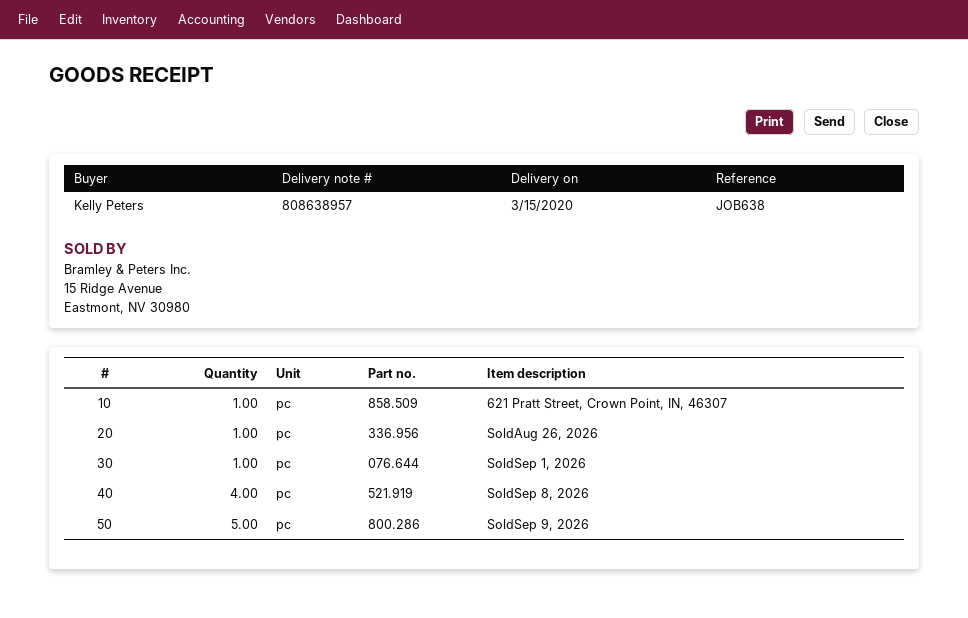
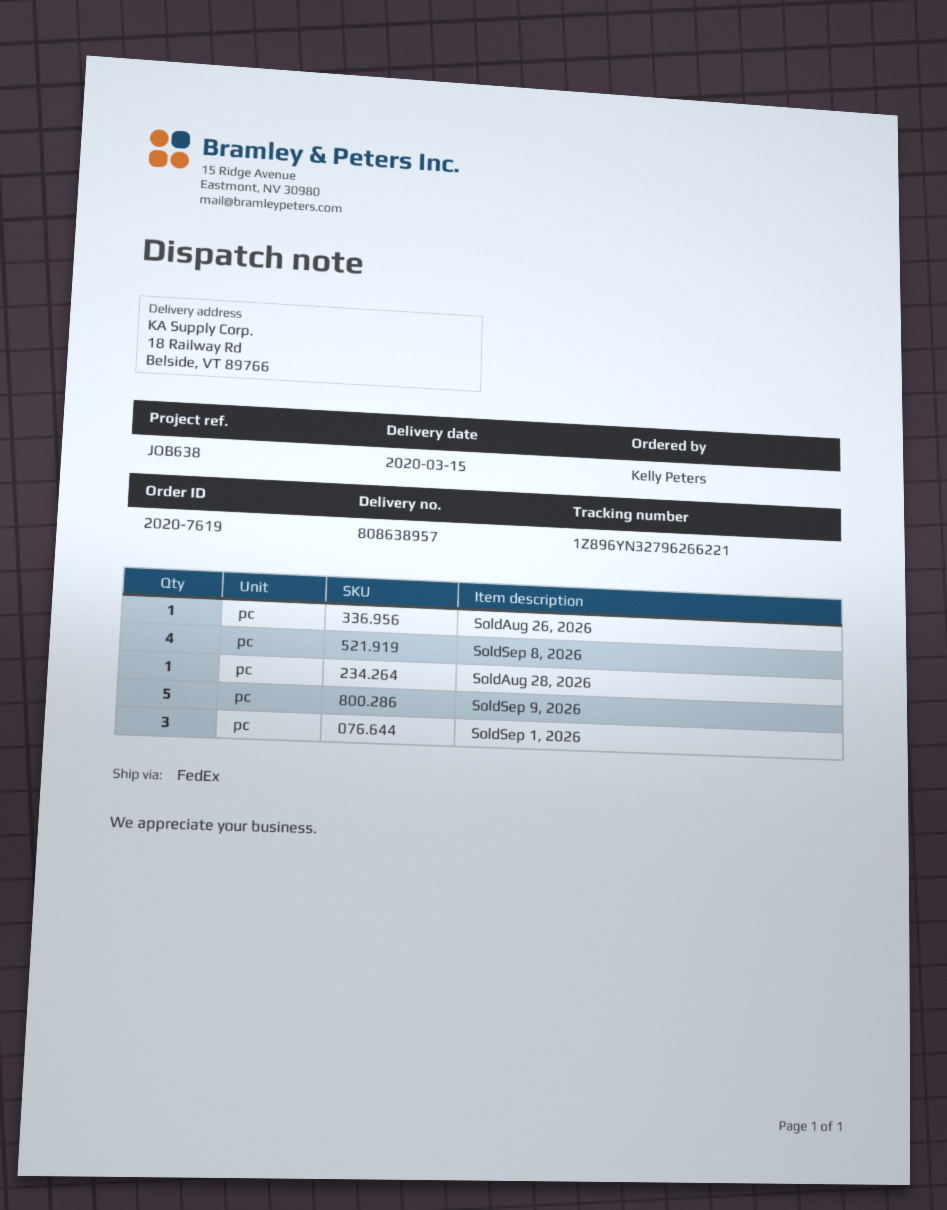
621 Pratt Street, Crown Point, IN, 46307: 1 -> none
SoldSep 1, 2026: 1 -> 3
SoldAug 28, 2026: none -> 1

